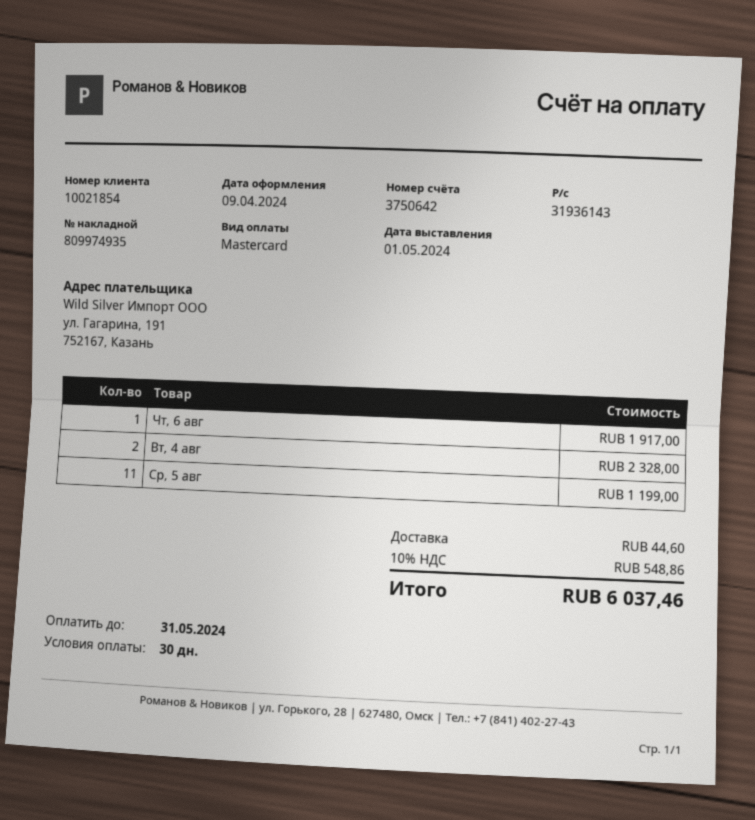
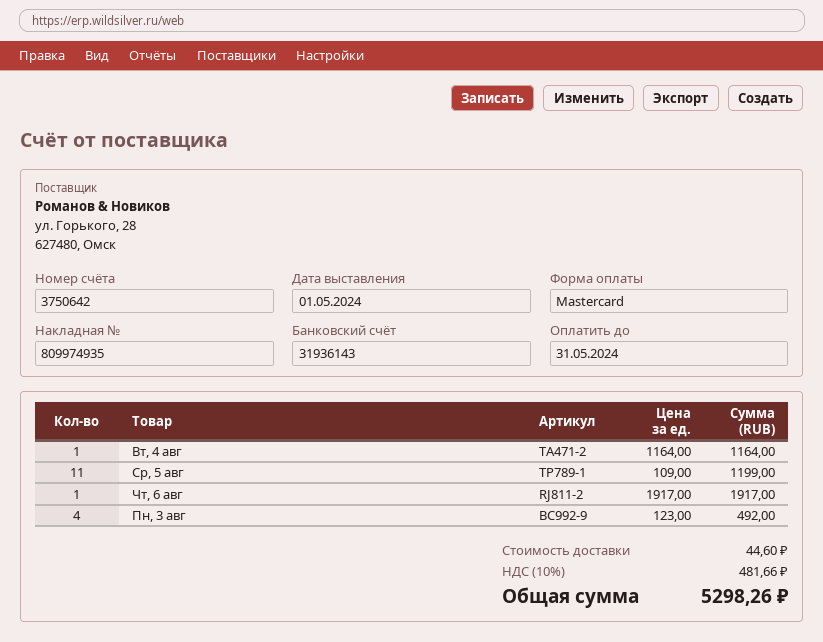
Вт, 4 авг: 2 for 2328.00 -> 1 for 1164.00
Пн, 3 авг: none -> 4 for 492.00
tax: 10% = 548.86 -> 10% = 481.66
total: 6037.46 -> 5298.26

